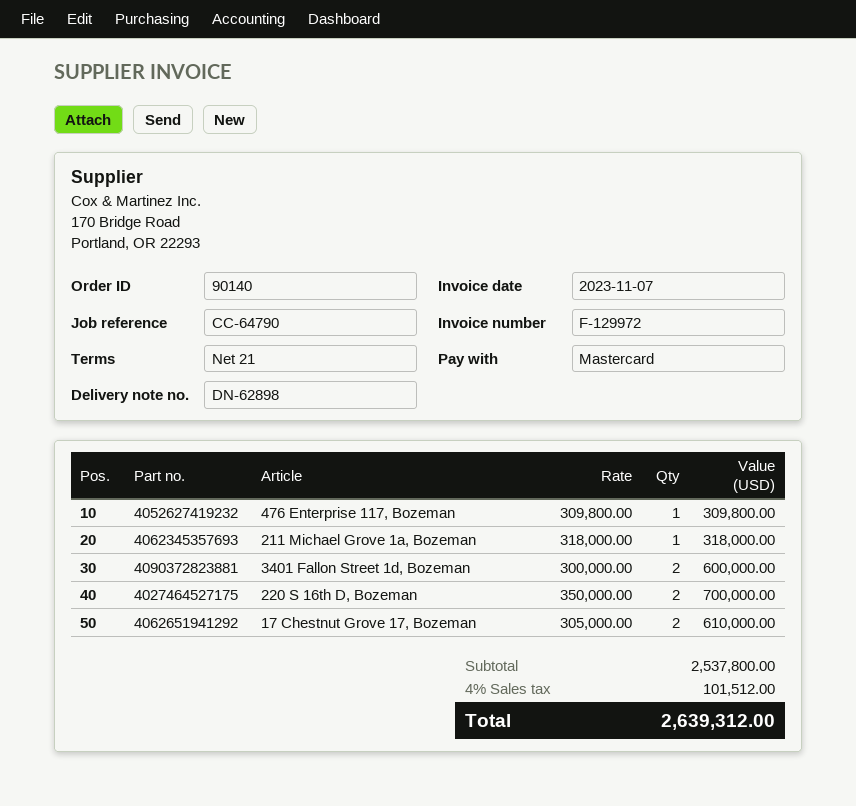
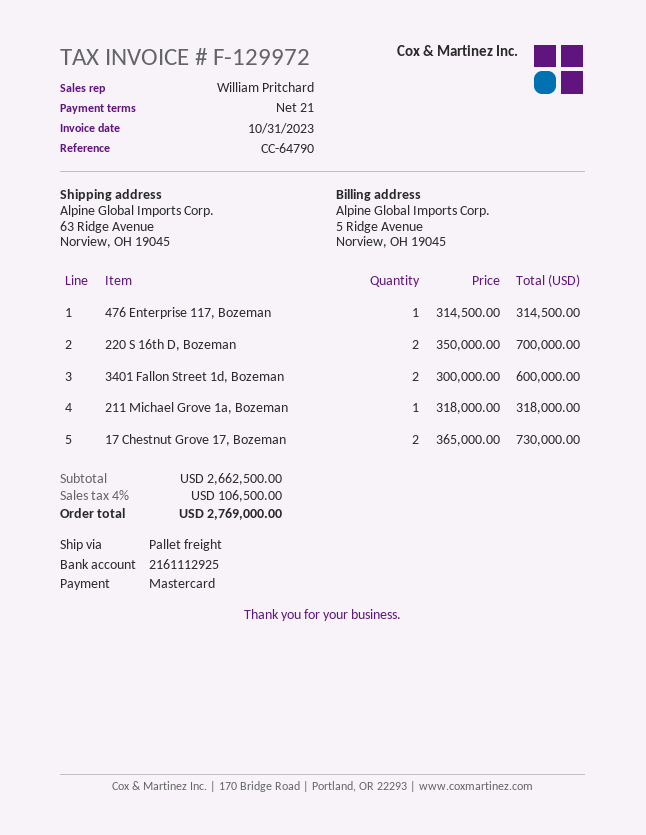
invoice date: 2023-11-07 -> 2023-10-31
476 Enterprise 117, Bozeman: 1 x 309800.00 = 309800.00 -> 1 x 314500.00 = 314500.00
17 Chestnut Grove 17, Bozeman: 2 x 305000.00 = 610000.00 -> 2 x 365000.00 = 730000.00
subtotal: 2537800.00 -> 2662500.00
tax: 4% = 101512.00 -> 4% = 106500.00
total: 2639312.00 -> 2769000.00

